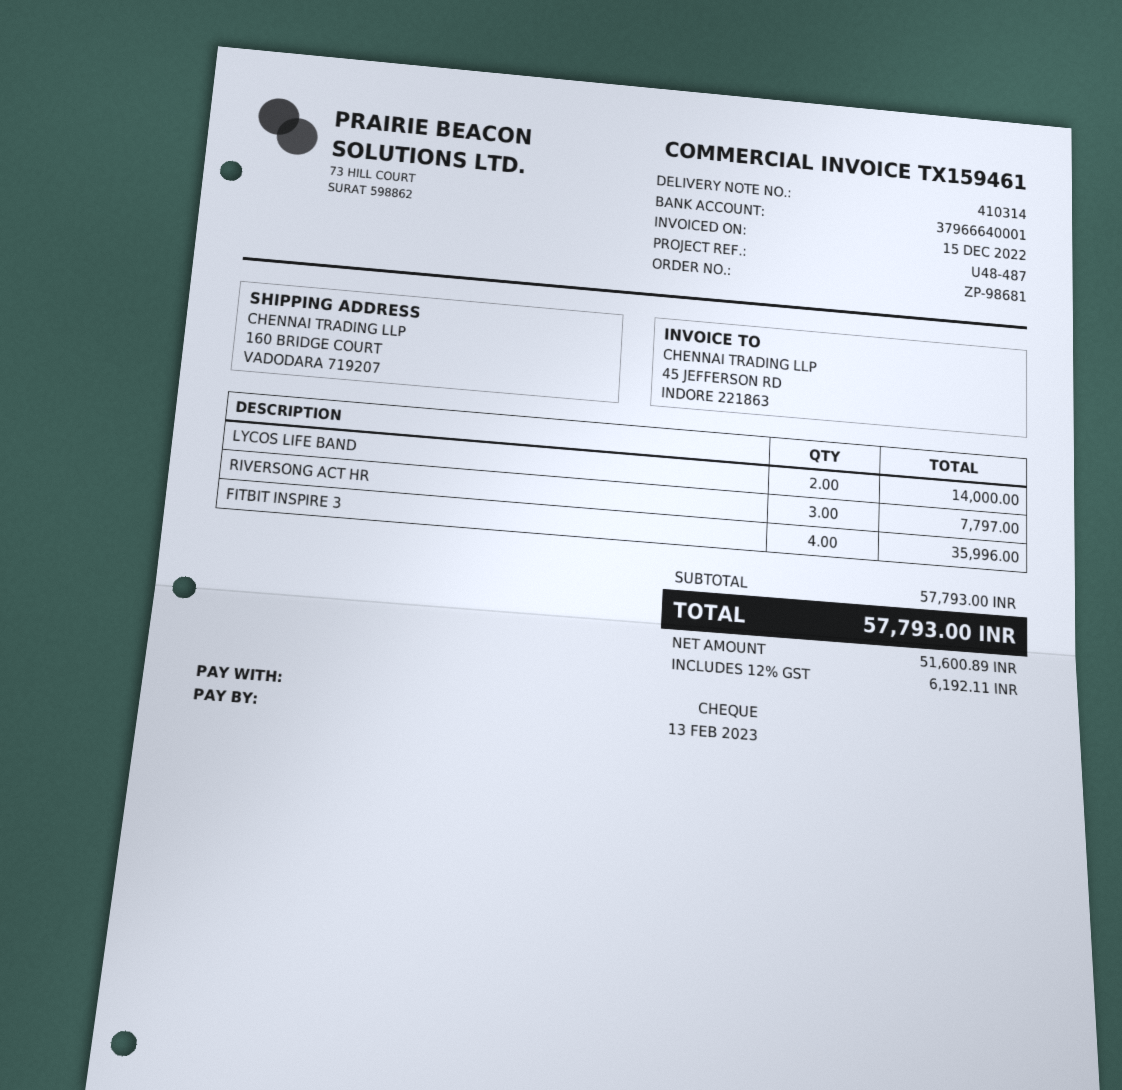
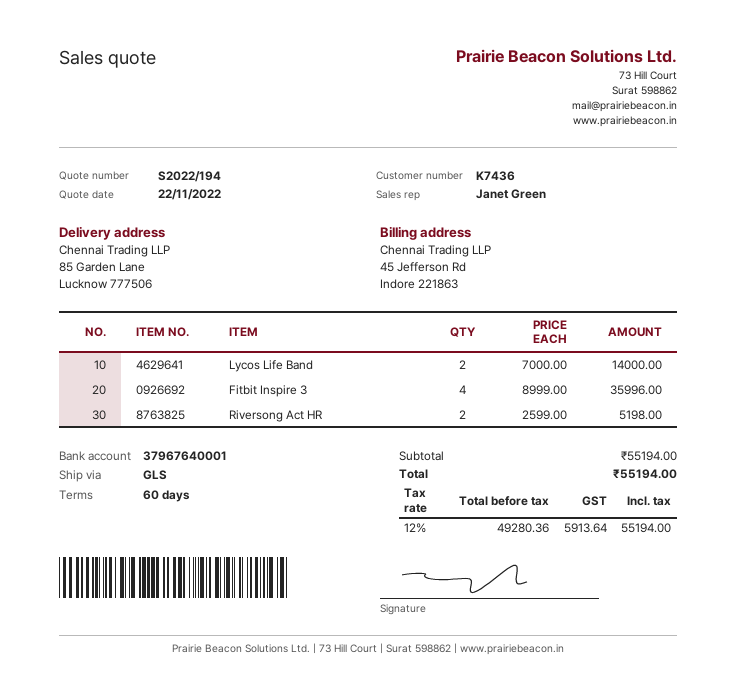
bank account: 37966640001 -> 37967640001
ship to: 160 BRIDGE COURT, VADODARA 719207 -> 85 Garden Lane, Lucknow 777506
RIVERSONG ACT HR: 3 for 7797.00 -> 2 for 5198.00
subtotal: 57793.00 -> 55194.00
net: 51600.89 -> 49280.36
tax: 12% = 6192.11 -> 12% = 5913.64
total: 57793.00 -> 55194.00

